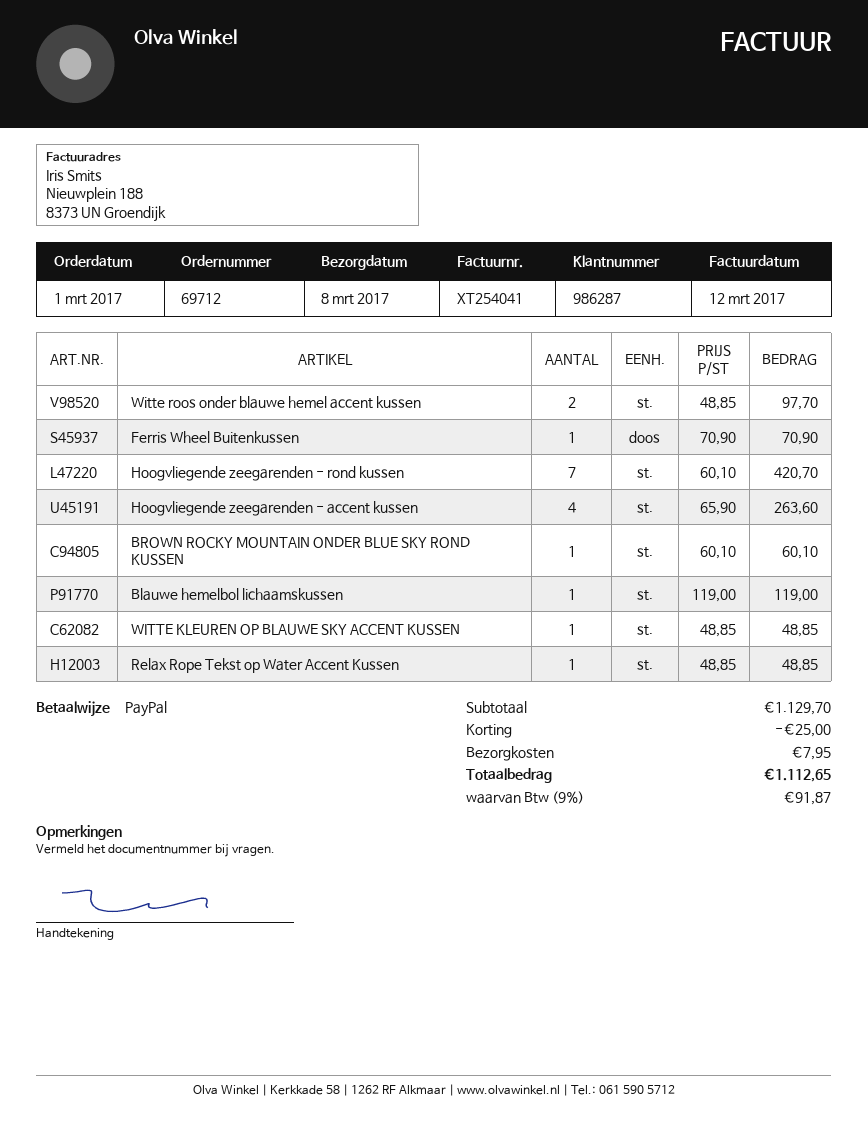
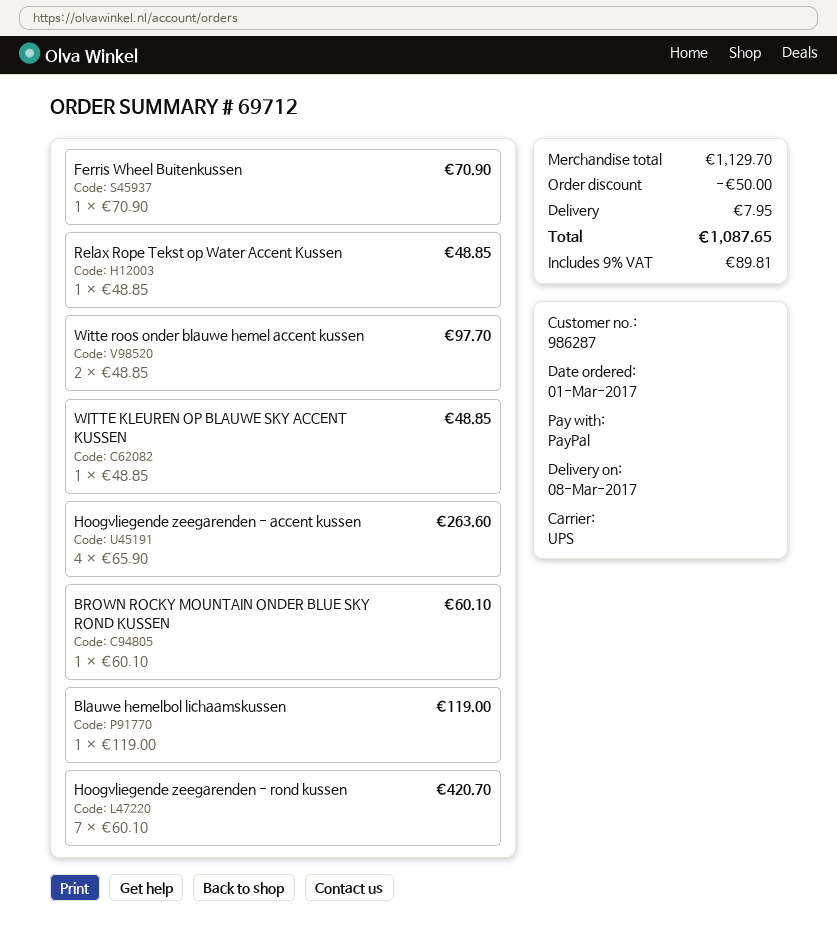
discount: 25.00 -> 50.00
tax: 9% = 91.87 -> 9% = 89.81
total: 1112.65 -> 1087.65

